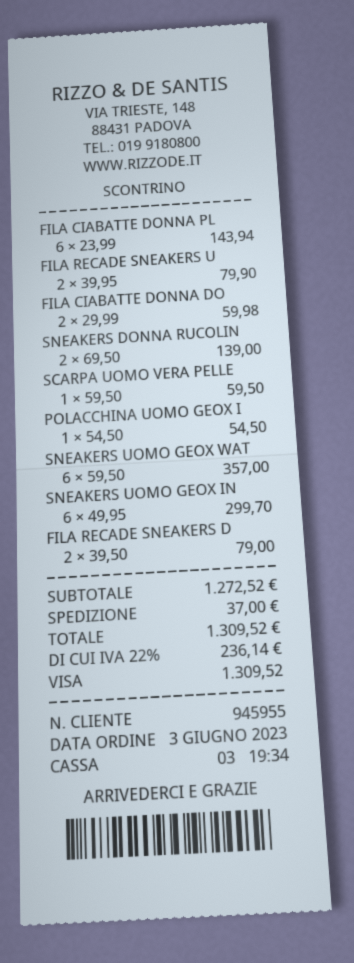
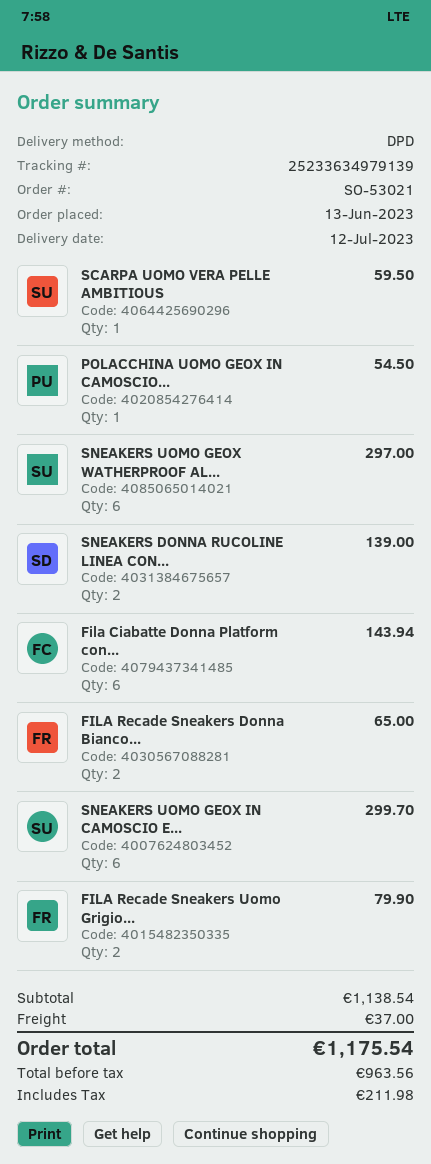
order date: 2023-06-03 -> 2023-06-13
FILA CIABATTE DONNA DO: 2 for 59.98 -> none
SNEAKERS UOMO GEOX WAT: 6 for 357.00 -> 6 for 297.00
FILA RECADE SNEAKERS D: 2 for 79.00 -> 2 for 65.00
subtotal: 1272.52 -> 1138.54
tax: 236.14 -> 211.98
total: 1309.52 -> 1175.54

